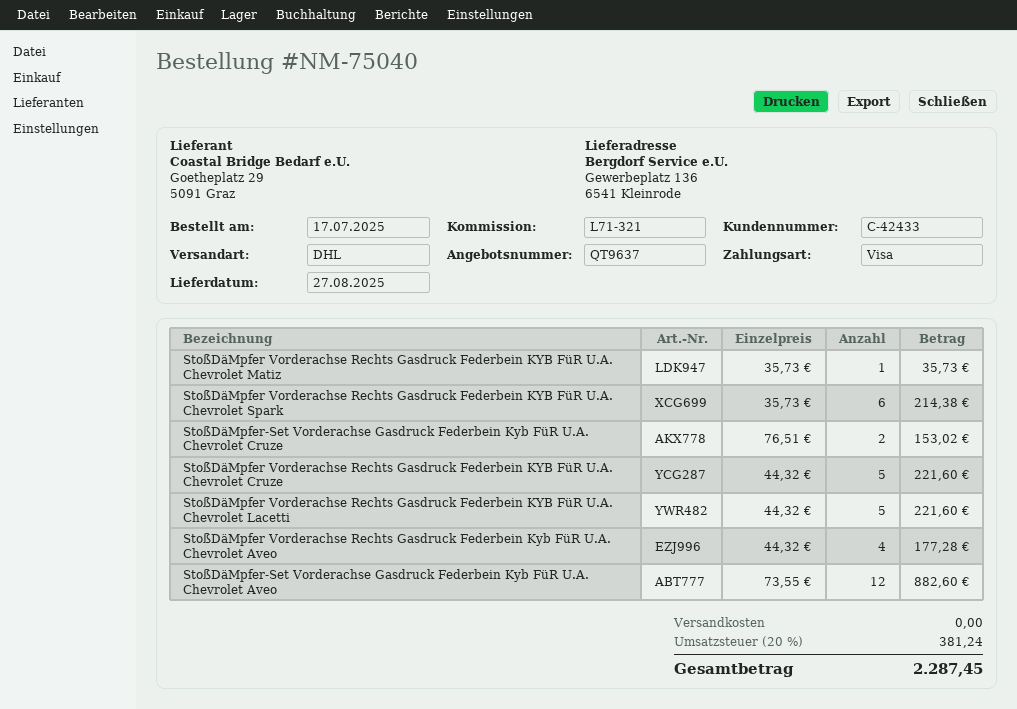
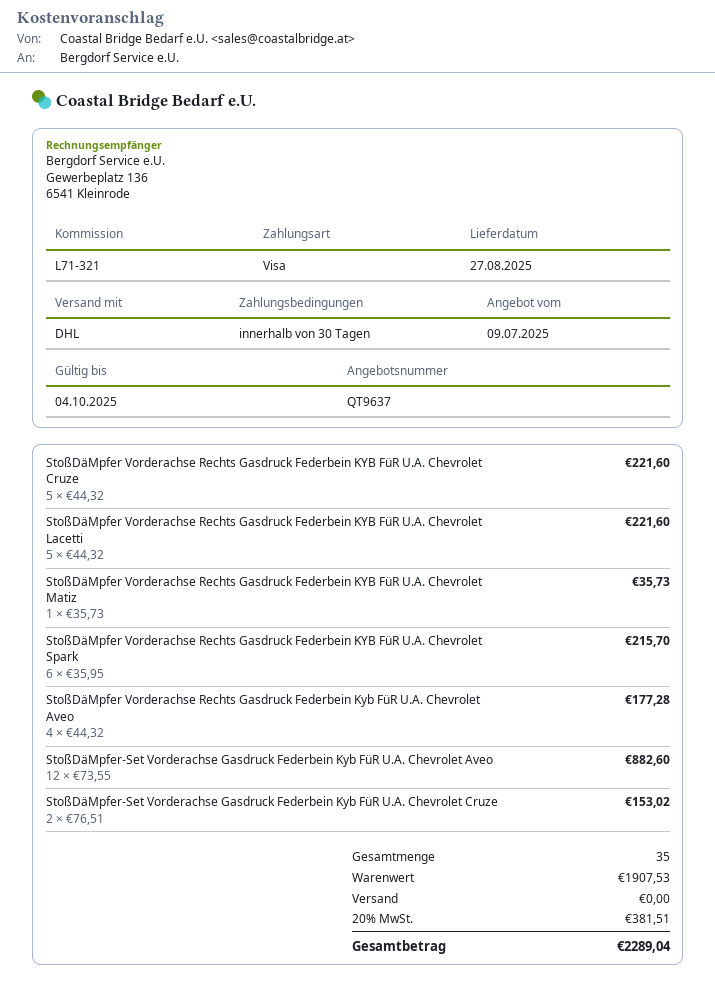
StoßDäMpfer Vorderachse Rechts Gasdruck Federbein KYB FüR U.A. Chevrolet Spark: 6 x 35.73 = 214.38 -> 6 x 35.95 = 215.70
tax: 20% = 381.24 -> 20% = 381.51
total: 2287.45 -> 2289.04

